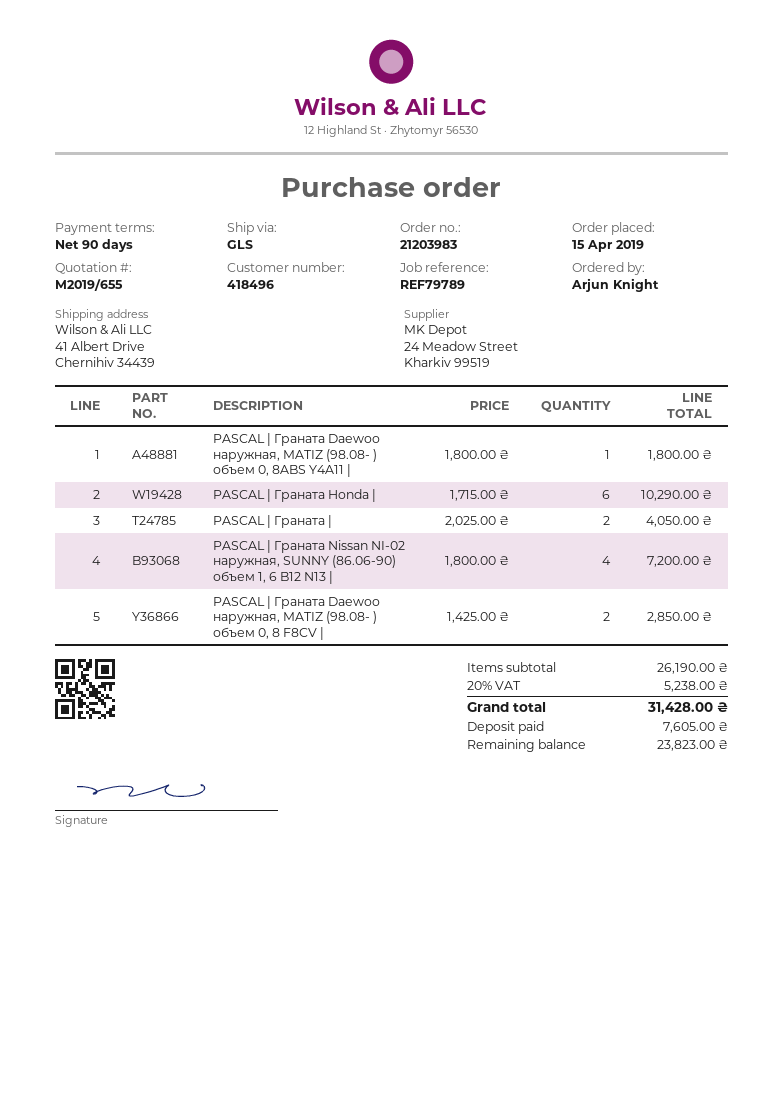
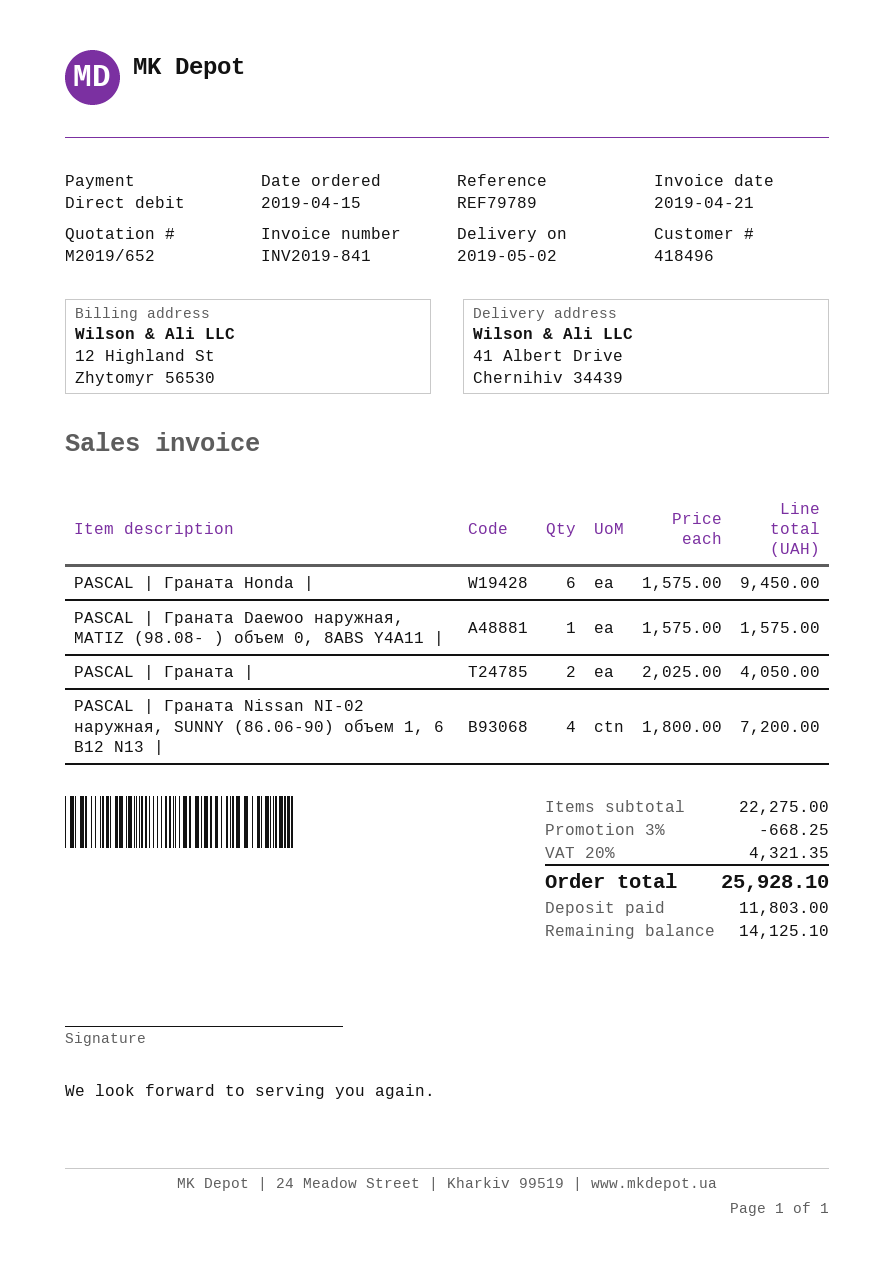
quote number: M2019/655 -> M2019/652
PASCAL | Граната Daewoo наружная, MATIZ (98.08- ) объем 0, 8ABS Y4A11 |: 1 x 1800.00 = 1800.00 -> 1 x 1575.00 = 1575.00
PASCAL | Граната Honda |: 6 x 1715.00 = 10290.00 -> 6 x 1575.00 = 9450.00
PASCAL | Граната Daewoo наружная, MATIZ (98.08- ) объем 0, 8 F8CV |: 2 x 1425.00 = 2850.00 -> none
subtotal: 26190.00 -> 22275.00
discount: none -> 3% = 668.25
tax: 20% = 5238.00 -> 20% = 4321.35
total: 31428.00 -> 25928.10
deposit: 7605.00 -> 11803.00
balance: 23823.00 -> 14125.10

